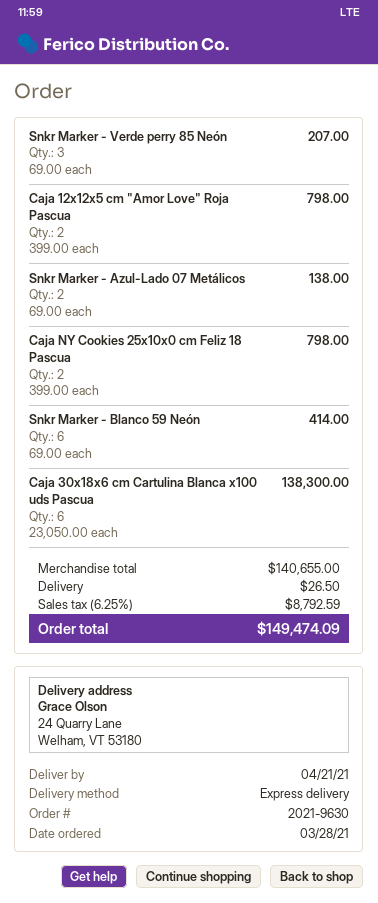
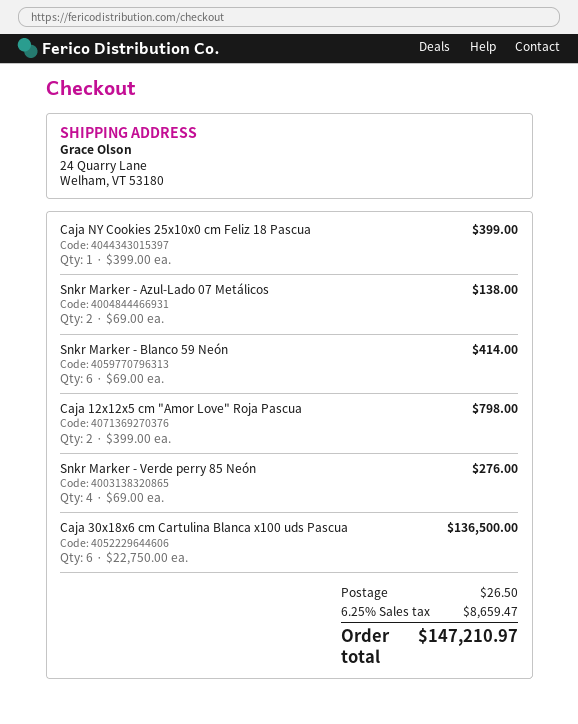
Snkr Marker - Verde perry 85 Neón: 3 x 69.00 = 207.00 -> 4 x 69.00 = 276.00
Caja NY Cookies 25x10x0 cm Feliz 18 Pascua: 2 x 399.00 = 798.00 -> 1 x 399.00 = 399.00
Caja 30x18x6 cm Cartulina Blanca x100 uds Pascua: 6 x 23050.00 = 138300.00 -> 6 x 22750.00 = 136500.00
tax: 6.25% = 8792.59 -> 6.25% = 8659.47
total: 149474.09 -> 147210.97

